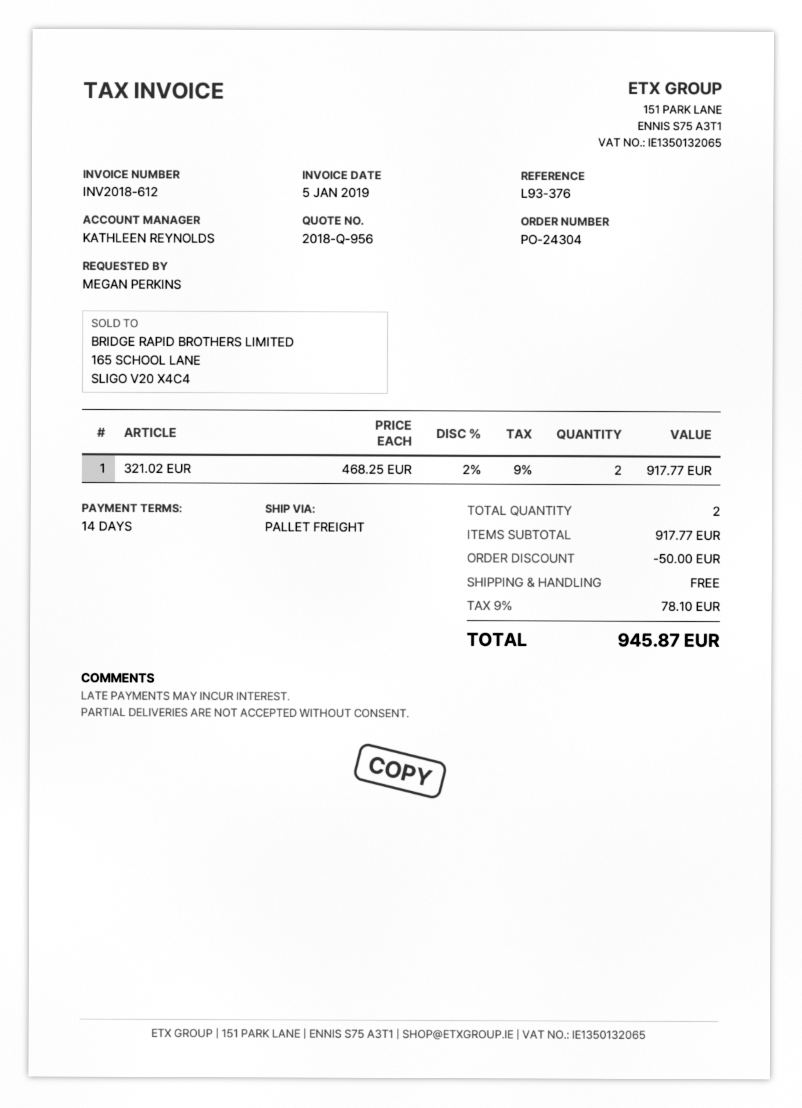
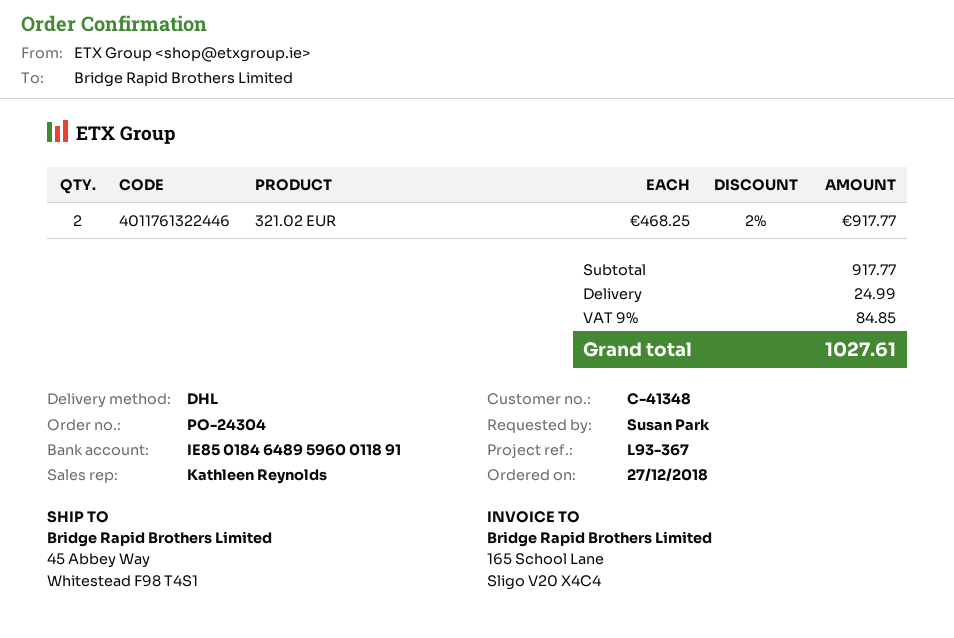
reference: L93-376 -> L93-367
ordered by: MEGAN PERKINS -> Susan Park
shipping method: pallet freight -> DHL
discount: 50.00 -> none
shipping: 0.00 -> 24.99
tax: 9% = 78.10 -> 9% = 84.85
total: 945.87 -> 1027.61

